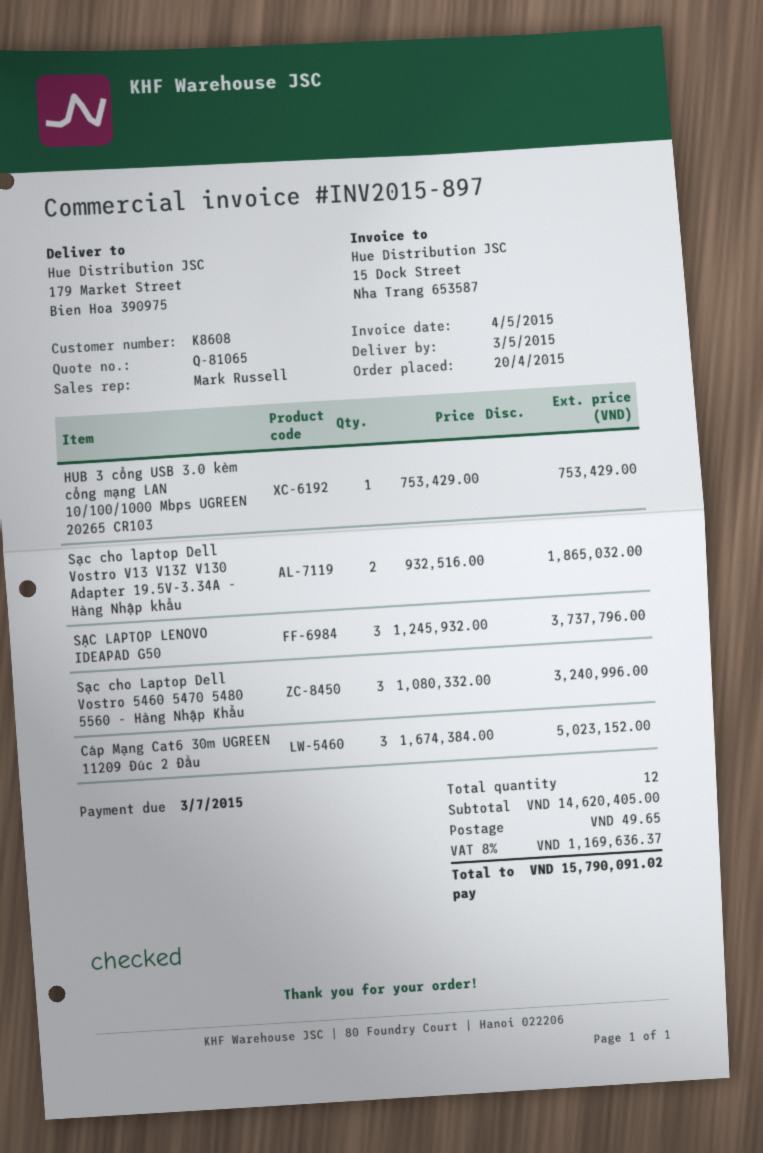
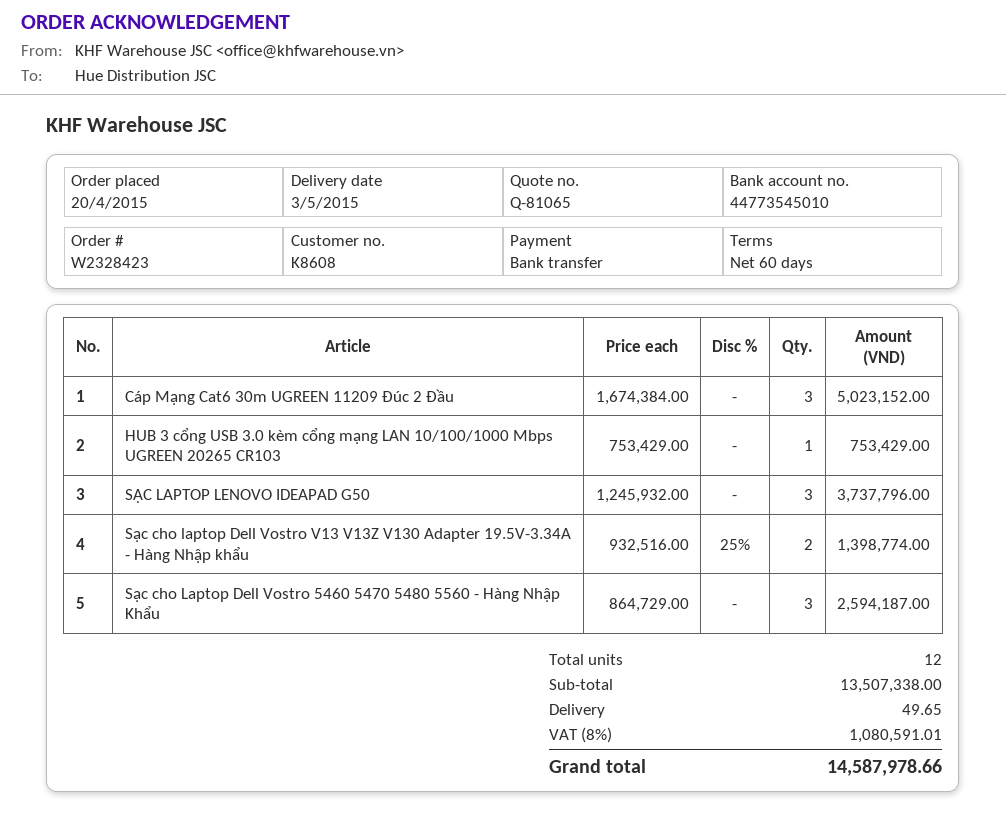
Sạc cho laptop Dell Vostro V13 V13Z V130 Adapter 19.5V-3.34A - Hàng Nhập khẩu: 2 x 932516.00 = 1865032.00 -> 2 x 932516.00 - 25% = 1398774.00
Sạc cho Laptop Dell Vostro 5460 5470 5480 5560 - Hàng Nhập Khẩu: 3 x 1080332.00 = 3240996.00 -> 3 x 864729.00 = 2594187.00
subtotal: 14620405.00 -> 13507338.00
tax: 8% = 1169636.37 -> 8% = 1080591.01
total: 15790091.02 -> 14587978.66

